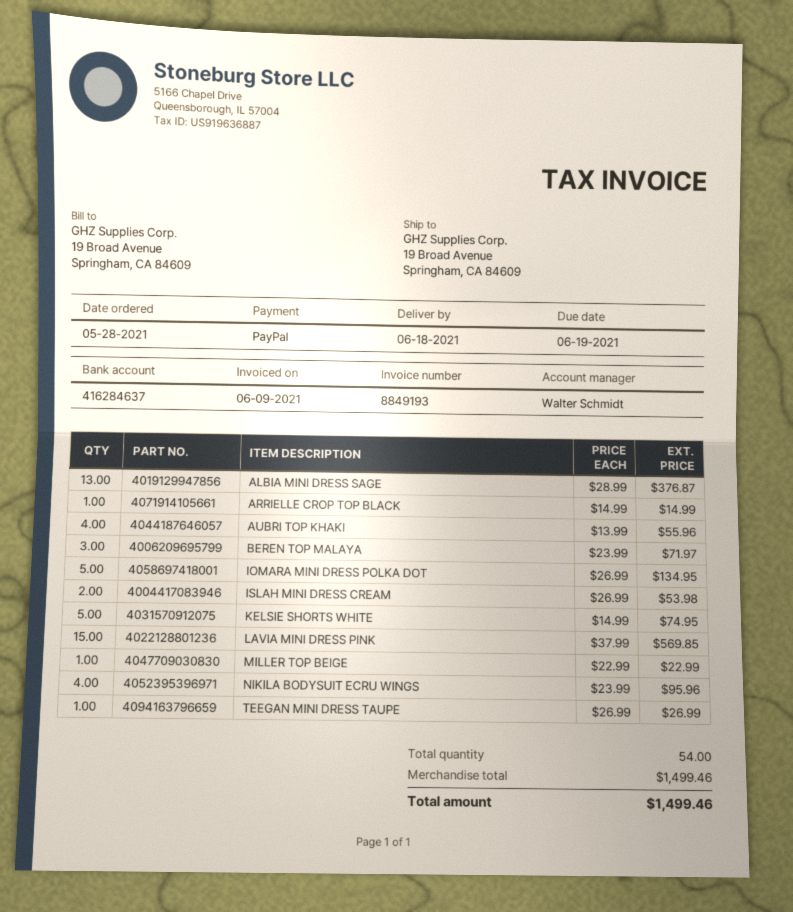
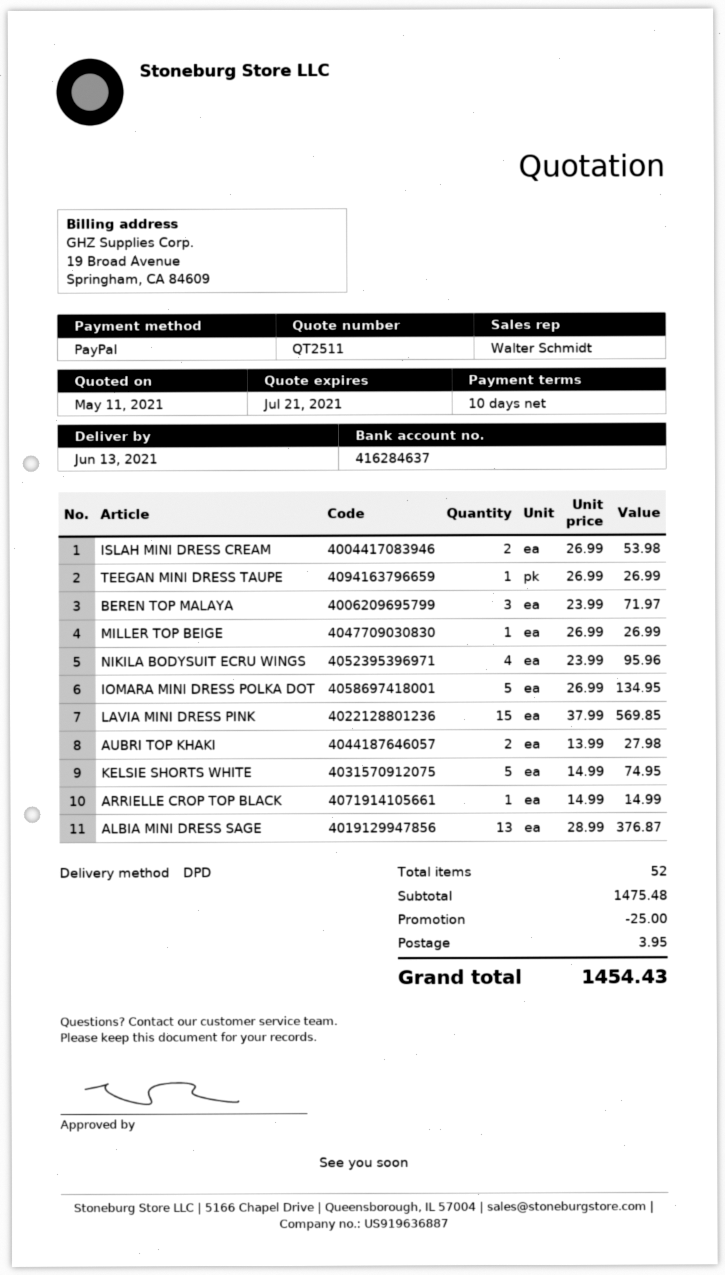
delivery date: 2021-06-18 -> 2021-06-13
AUBRI TOP KHAKI: 4 x 13.99 = 55.96 -> 2 x 13.99 = 27.98
MILLER TOP BEIGE: 1 x 22.99 = 22.99 -> 1 x 26.99 = 26.99
total quantity: 54 -> 52
subtotal: 1499.46 -> 1475.48
discount: none -> 25.00
shipping: none -> 3.95
total: 1499.46 -> 1454.43

